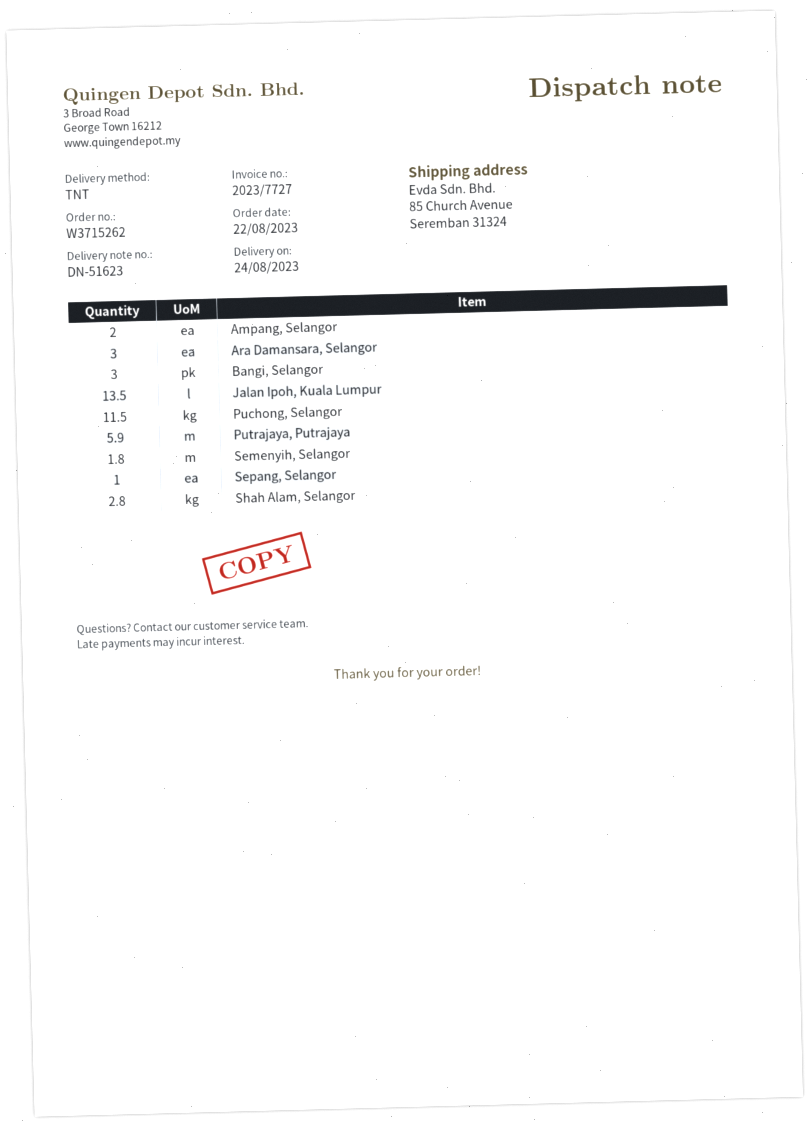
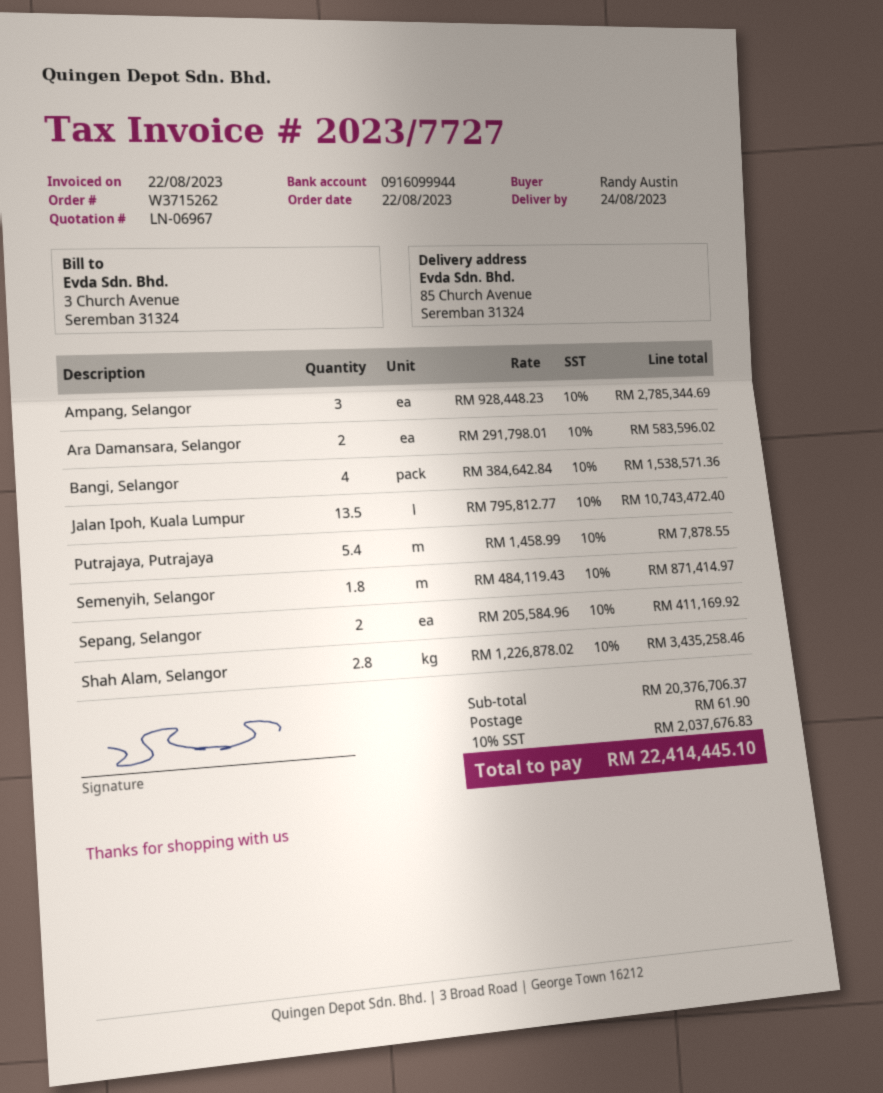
Ampang, Selangor: 2 -> 3
Ara Damansara, Selangor: 3 -> 2
Bangi, Selangor: 3 -> 4
Puchong, Selangor: 11.5 -> none
Putrajaya, Putrajaya: 5.9 -> 5.4
Sepang, Selangor: 1 -> 2

